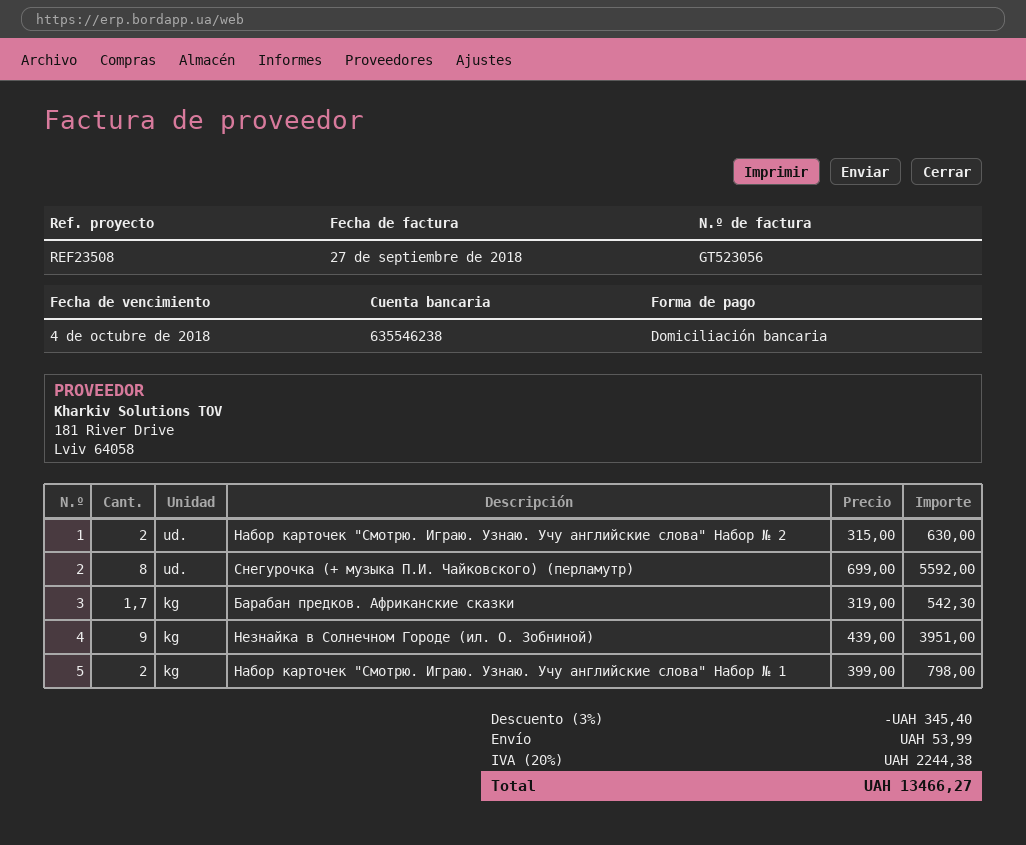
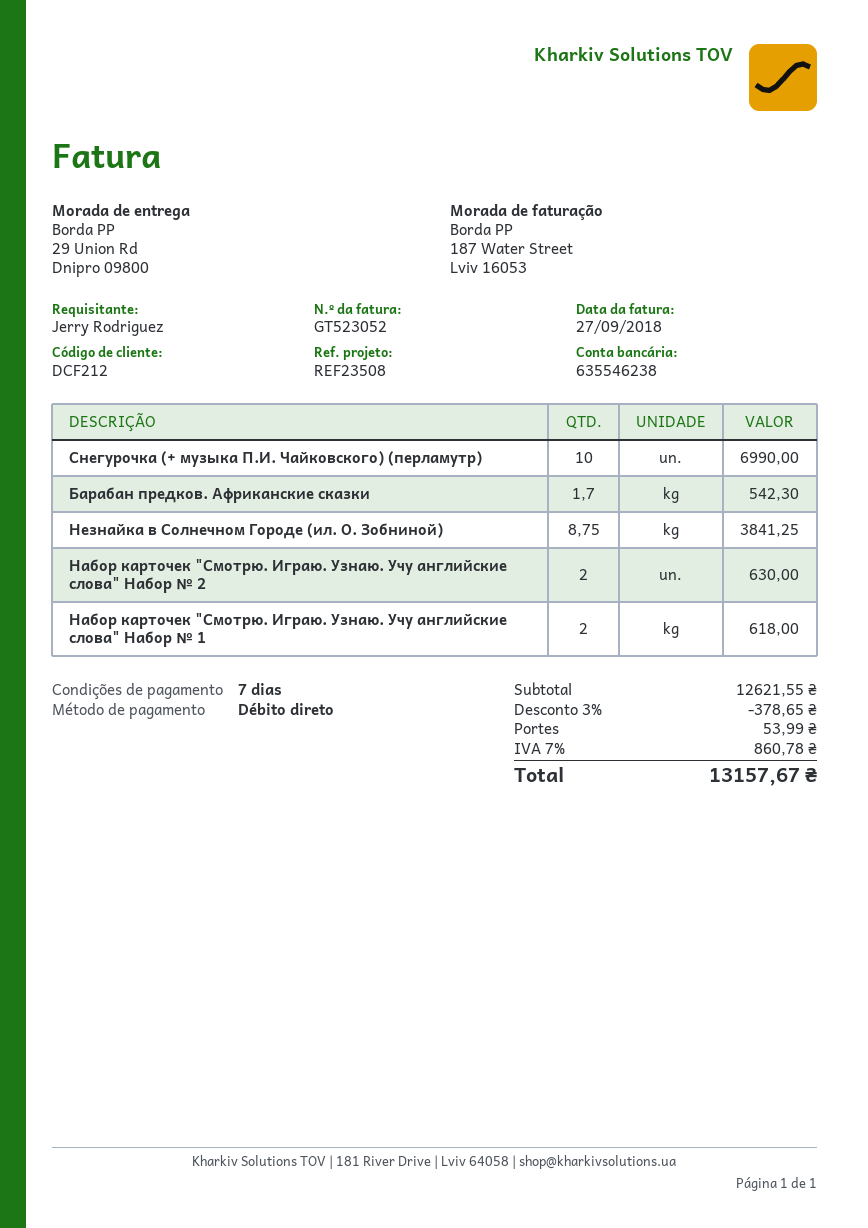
invoice number: GT523056 -> GT523052
Снегурочка (+ музыка П.И. Чайковского) (перламутр): 8 for 5592.00 -> 10 for 6990.00
Незнайка в Солнечном Городе (ил. О. Зобниной): 9 for 3951.00 -> 8.75 for 3841.25
Набор карточек "Смотрю. Играю. Узнаю. Учу английские слова" Набор № 1: 2 for 798.00 -> 2 for 618.00
discount: 3% = 345.40 -> 3% = 378.65
tax: 20% = 2244.38 -> 7% = 860.78
total: 13466.27 -> 13157.67

